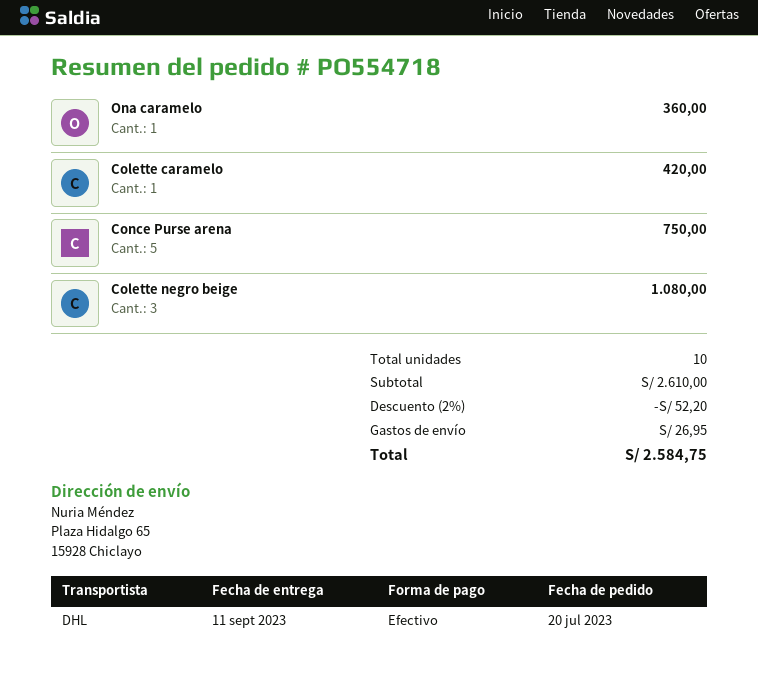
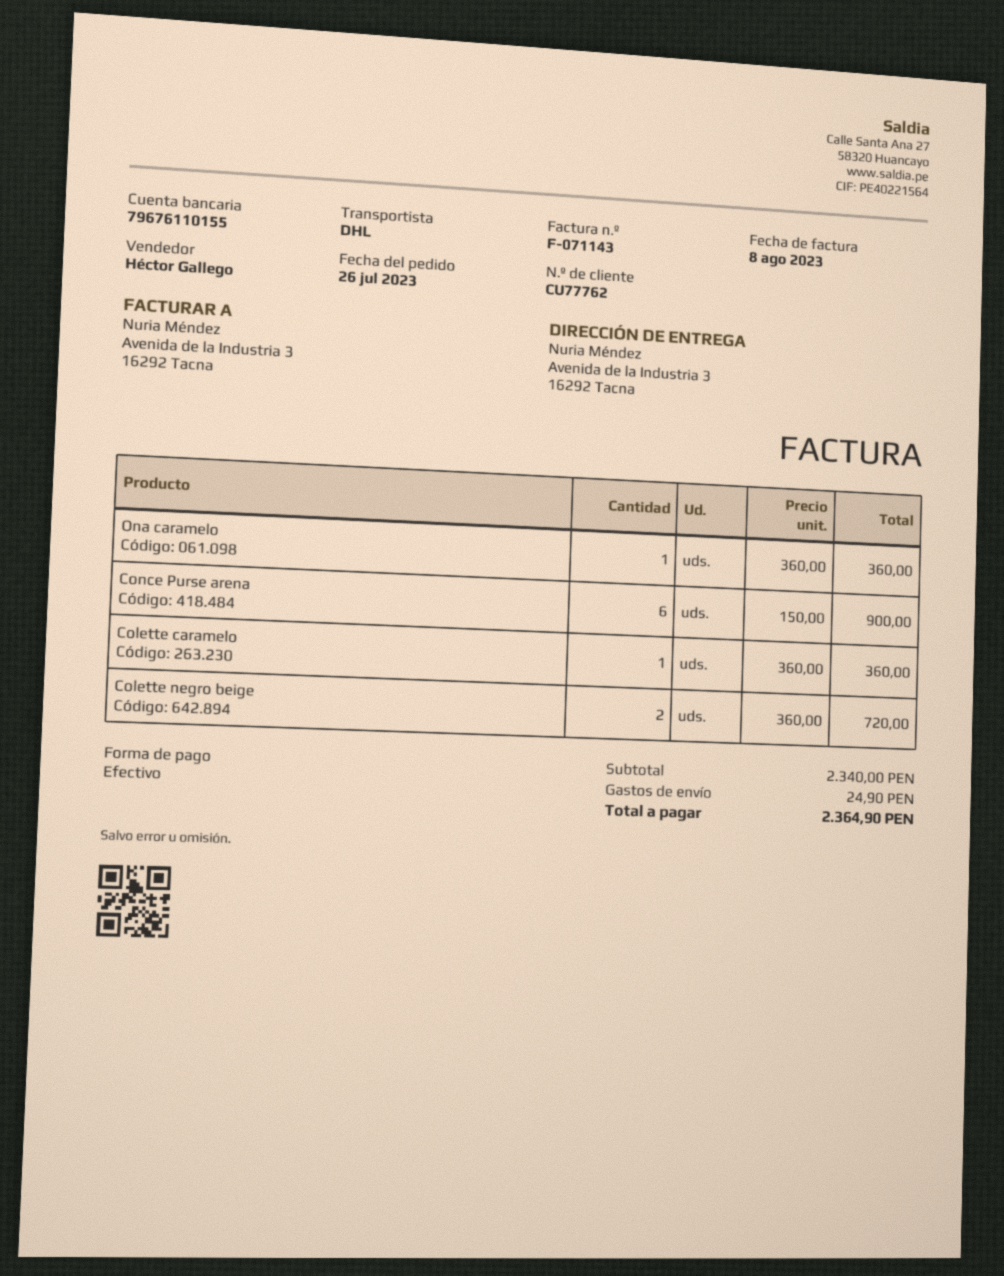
order date: 2023-07-20 -> 2023-07-26
ship to: Plaza Hidalgo 65, 15928 Chiclayo -> Avenida de la Industria 3, 16292 Tacna
Colette caramelo: 1 for 420.00 -> 1 for 360.00
Conce Purse arena: 5 for 750.00 -> 6 for 900.00
Colette negro beige: 3 for 1080.00 -> 2 for 720.00
subtotal: 2610.00 -> 2340.00
discount: 2% = 52.20 -> none
shipping: 26.95 -> 24.90
total: 2584.75 -> 2364.90

